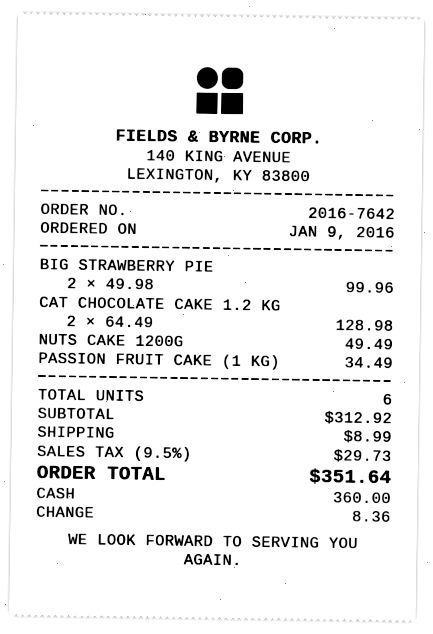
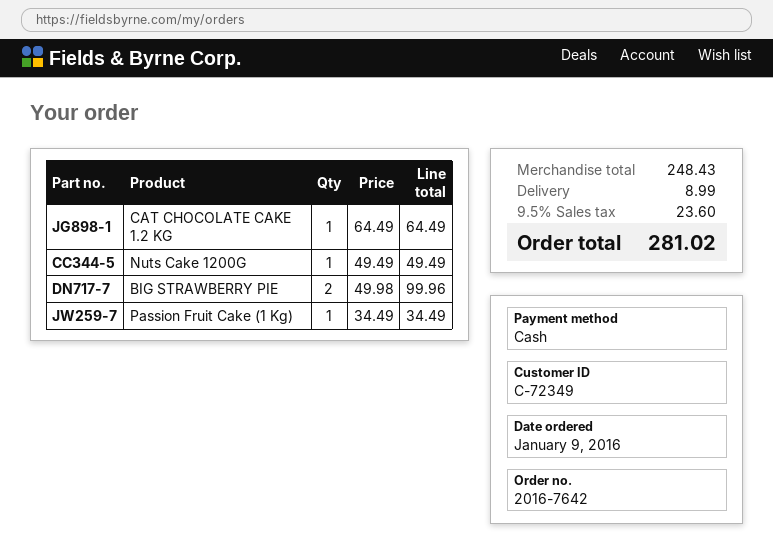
CAT CHOCOLATE CAKE 1.2 KG: 2 x 64.49 = 128.98 -> 1 x 64.49 = 64.49
subtotal: 312.92 -> 248.43
tax: 9.5% = 29.73 -> 9.5% = 23.60
total: 351.64 -> 281.02

